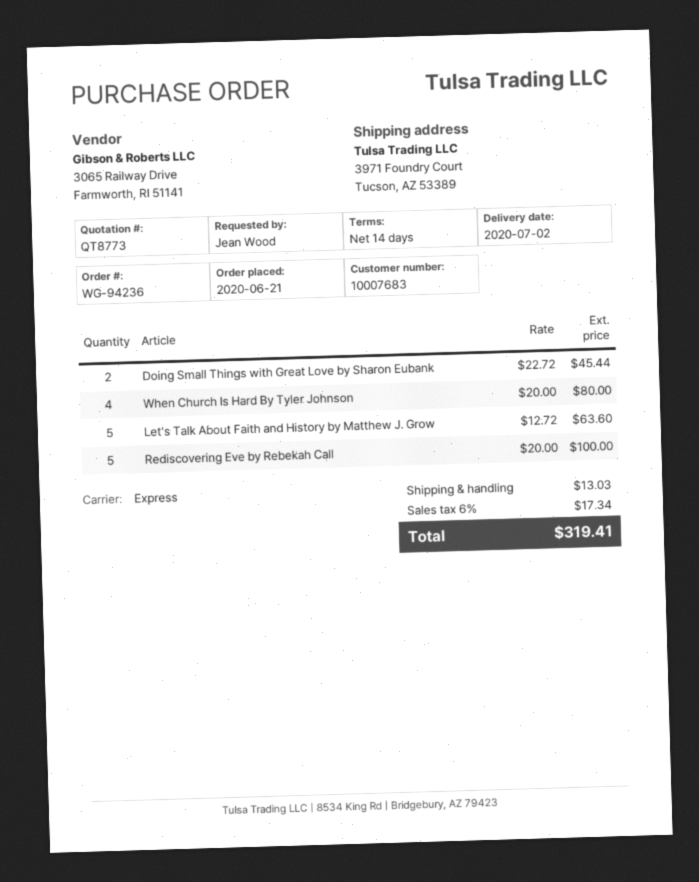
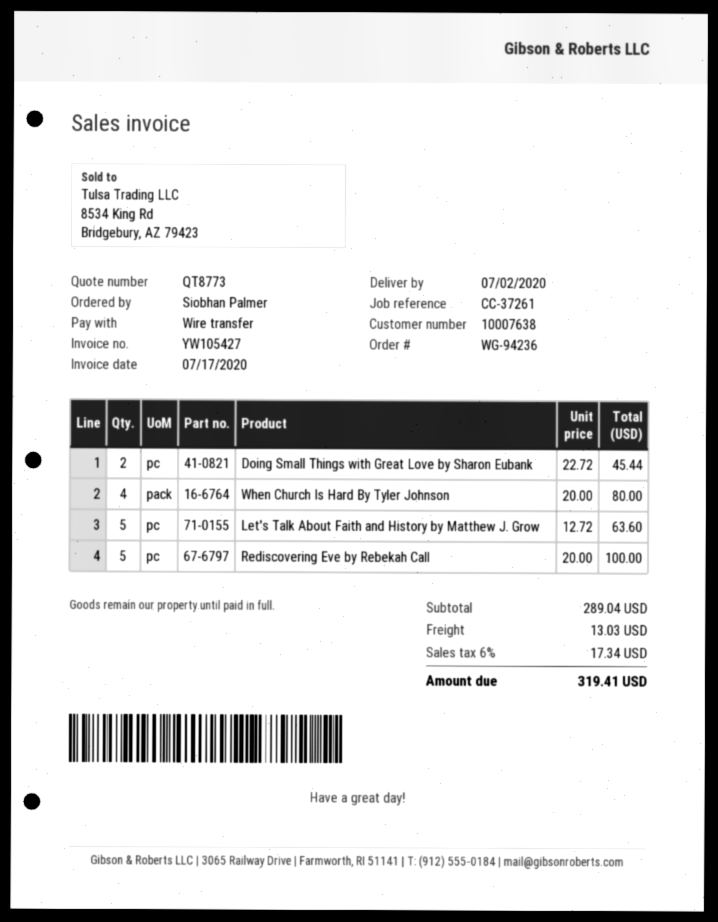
customer number: 10007683 -> 10007638
ordered by: Jean Wood -> Siobhan Palmer

